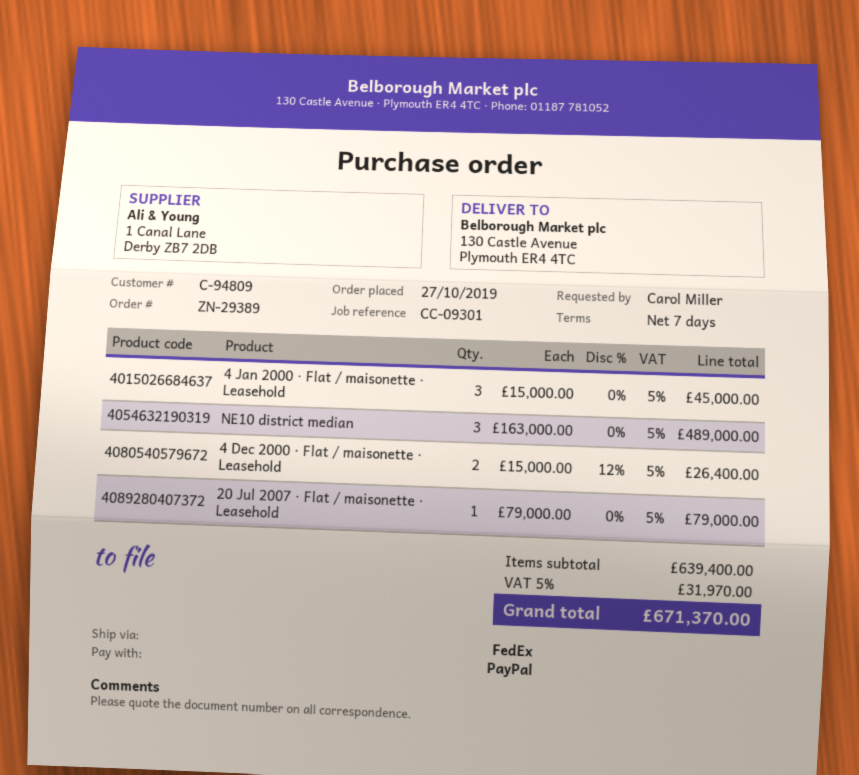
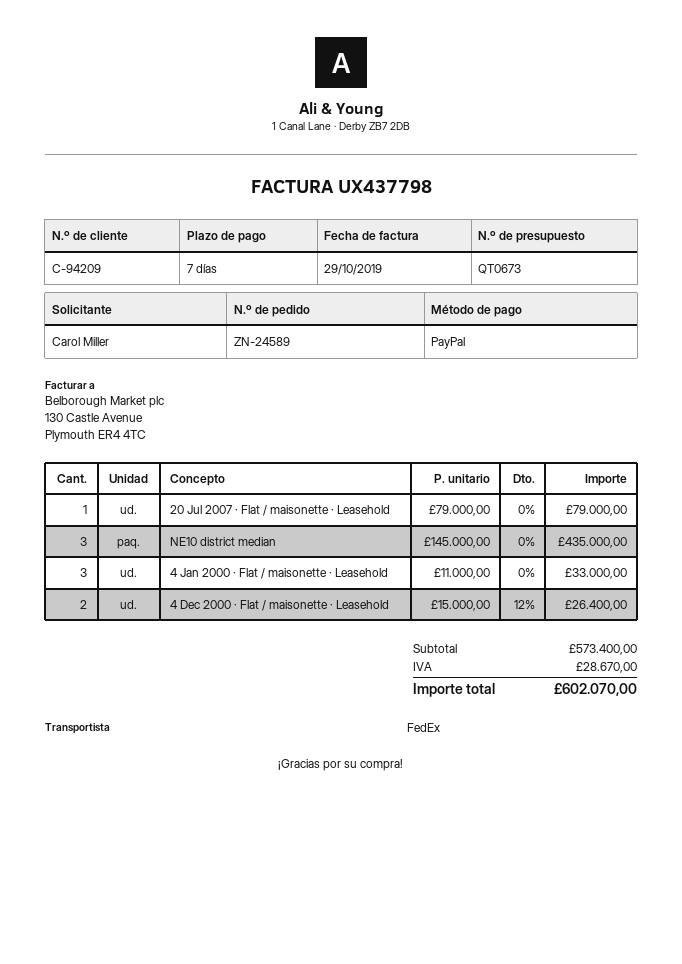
order number: ZN-29389 -> ZN-24589
customer number: C-94809 -> C-94209
4 Jan 2000 · Flat / maisonette · Leasehold: 3 x 15000.00 = 45000.00 -> 3 x 11000.00 = 33000.00
NE10 district median: 3 x 163000.00 = 489000.00 -> 3 x 145000.00 = 435000.00
subtotal: 639400.00 -> 573400.00
tax: 31970.00 -> 28670.00
total: 671370.00 -> 602070.00

